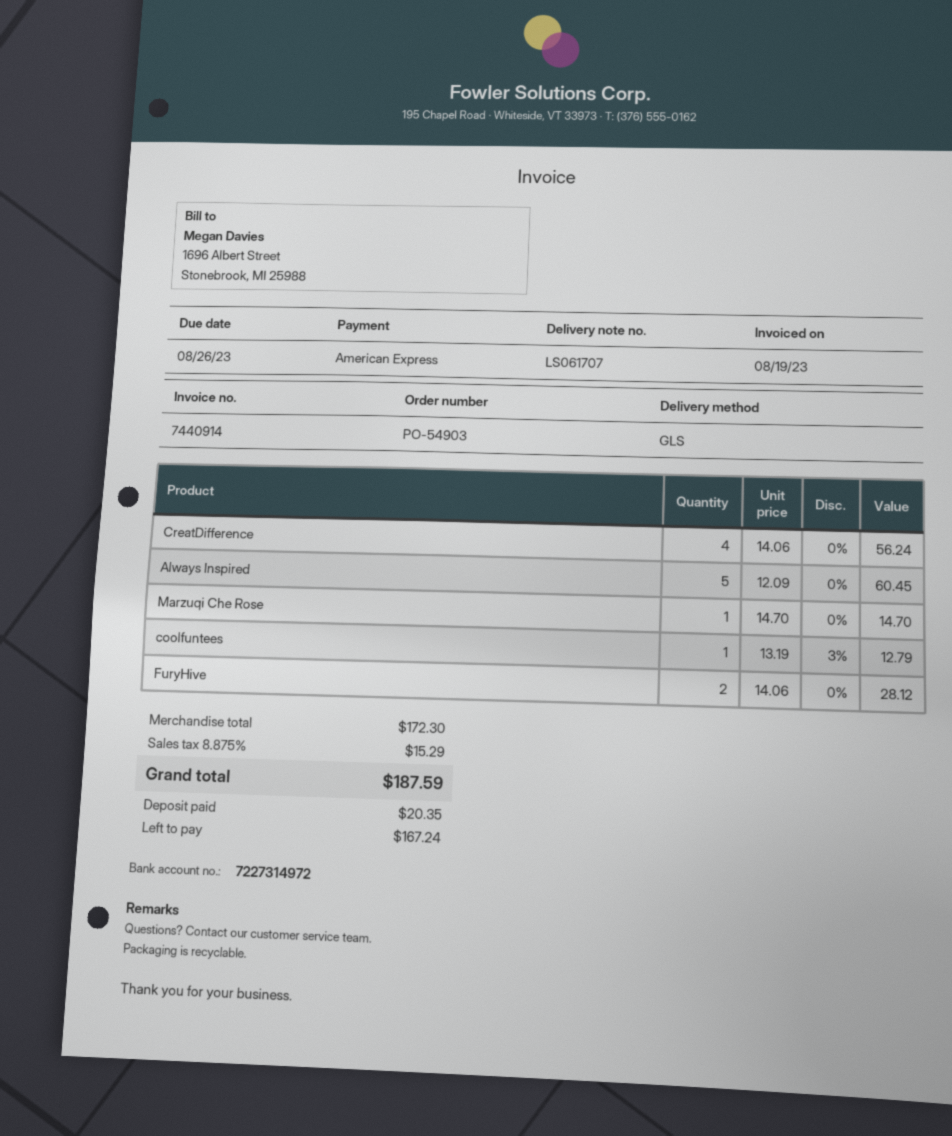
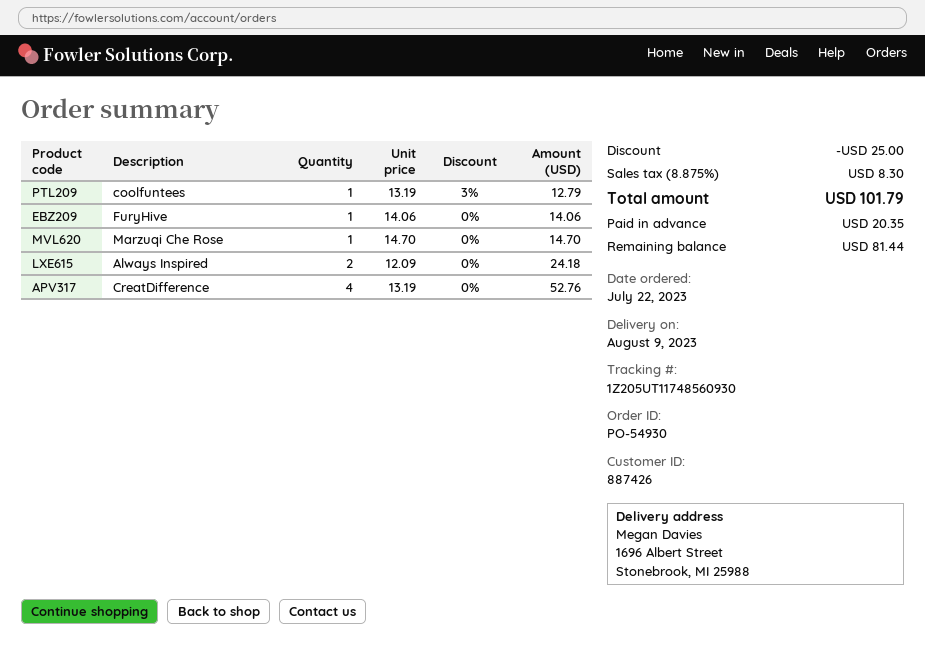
order number: PO-54903 -> PO-54930
CreatDifference: 4 x 14.06 = 56.24 -> 4 x 13.19 = 52.76
Always Inspired: 5 x 12.09 = 60.45 -> 2 x 12.09 = 24.18
FuryHive: 2 x 14.06 = 28.12 -> 1 x 14.06 = 14.06
discount: none -> 25.00
tax: 8.875% = 15.29 -> 8.875% = 8.30
total: 187.59 -> 101.79
balance: 167.24 -> 81.44

